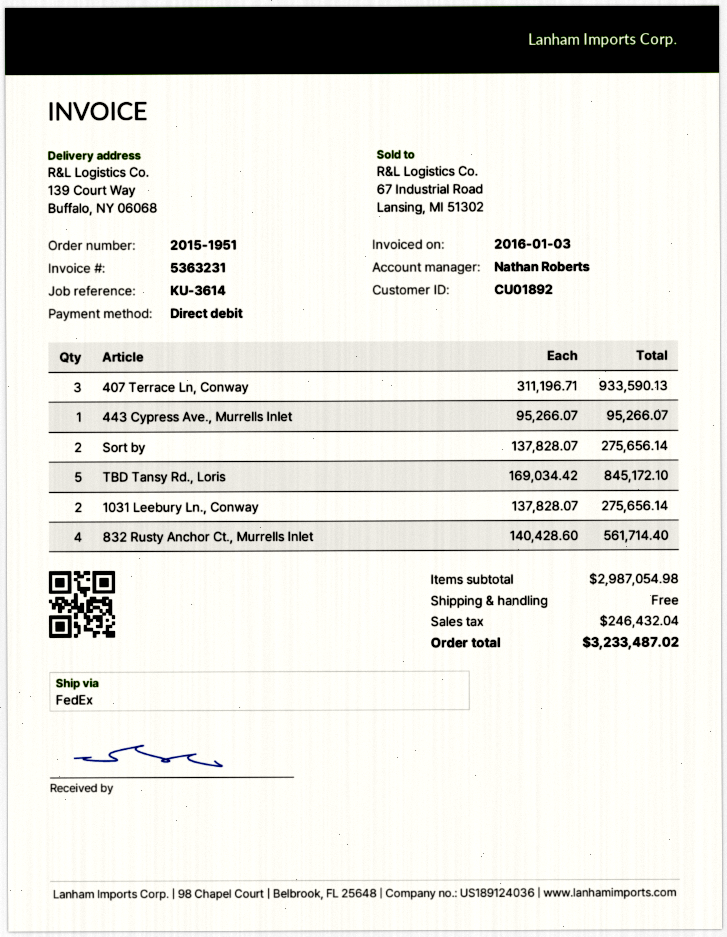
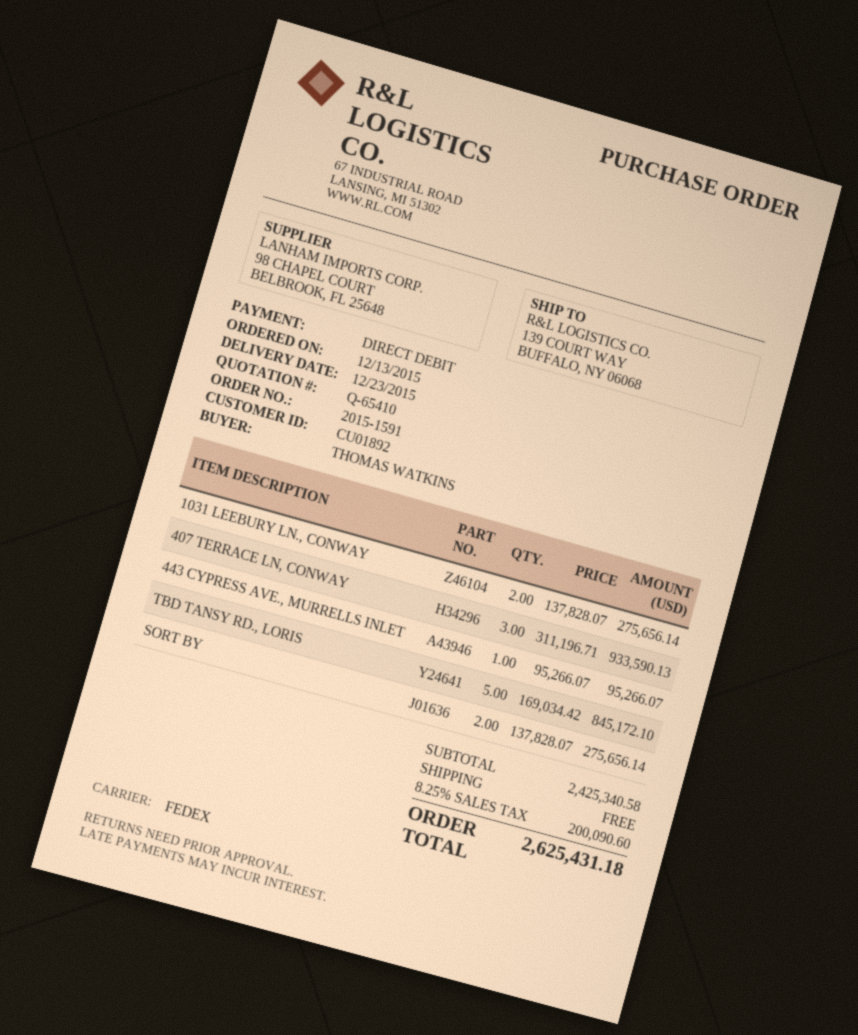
order number: 2015-1951 -> 2015-1591
832 Rusty Anchor Ct., Murrells Inlet: 4 x 140428.60 = 561714.40 -> none
subtotal: 2987054.98 -> 2425340.58
tax: 246432.04 -> 200090.60
total: 3233487.02 -> 2625431.18

